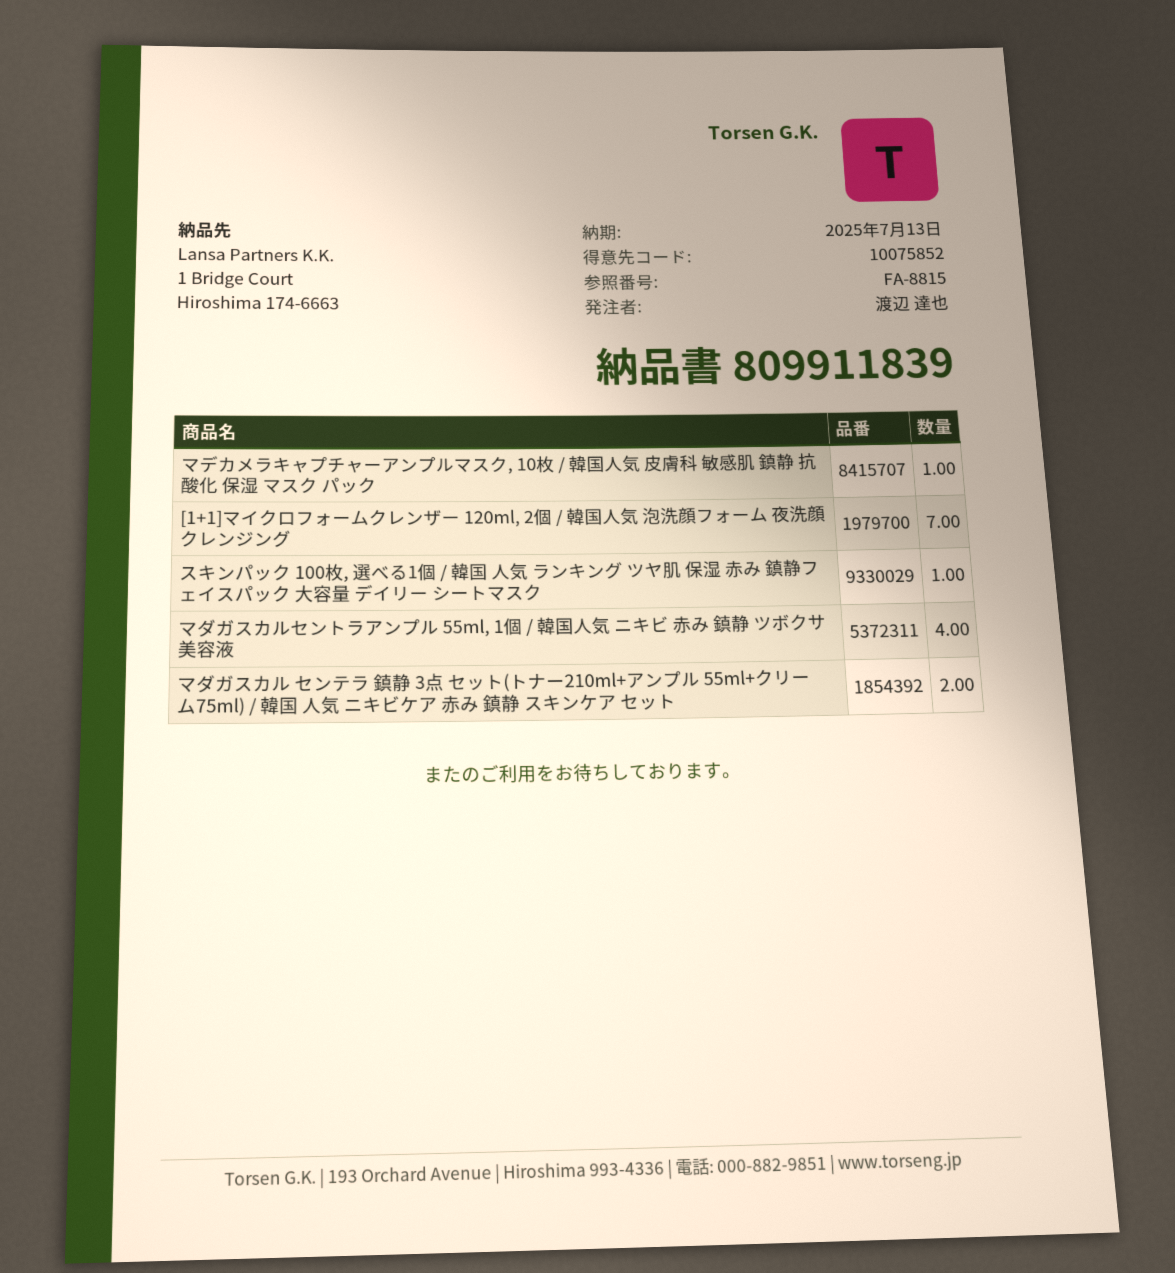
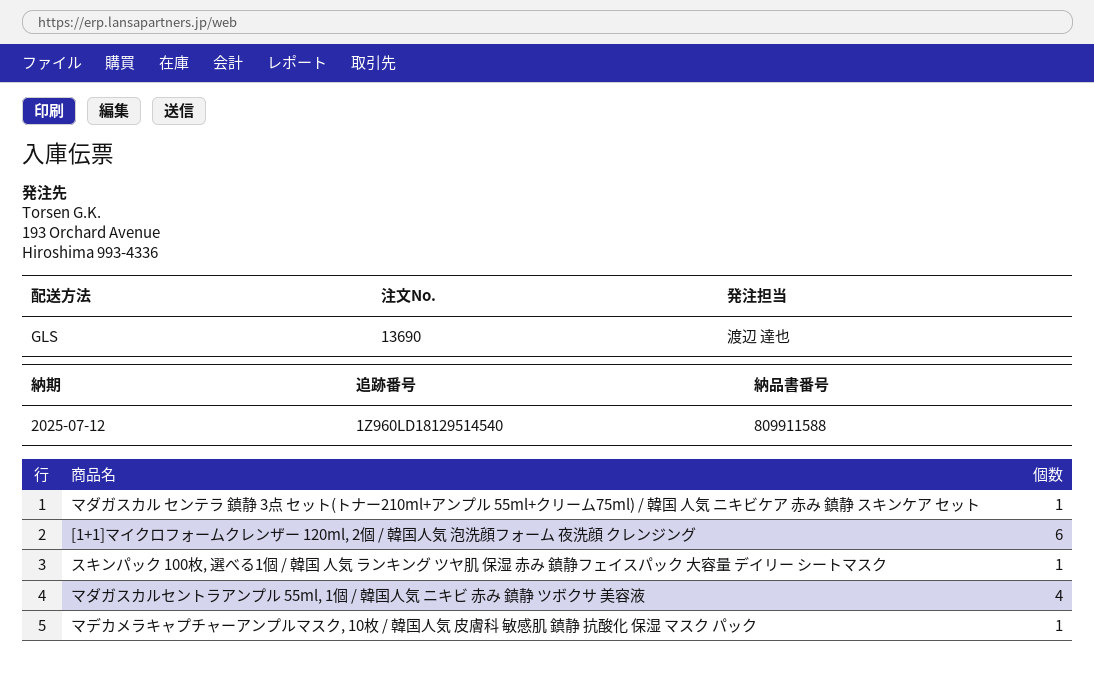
delivery note number: 809911839 -> 809911588
delivery date: 2025-07-13 -> 2025-07-12
[1+1]マイクロフォームクレンザー 120ml, 2個 / 韓国人気 泡洗顔フォーム 夜洗顔 クレンジング: 7 -> 6
マダガスカル センテラ 鎮静 3点 セット(トナー210ml+アンプル 55ml+クリーム75ml) / 韓国 人気 ニキビケア 赤み 鎮静 スキンケア セット: 2 -> 1

